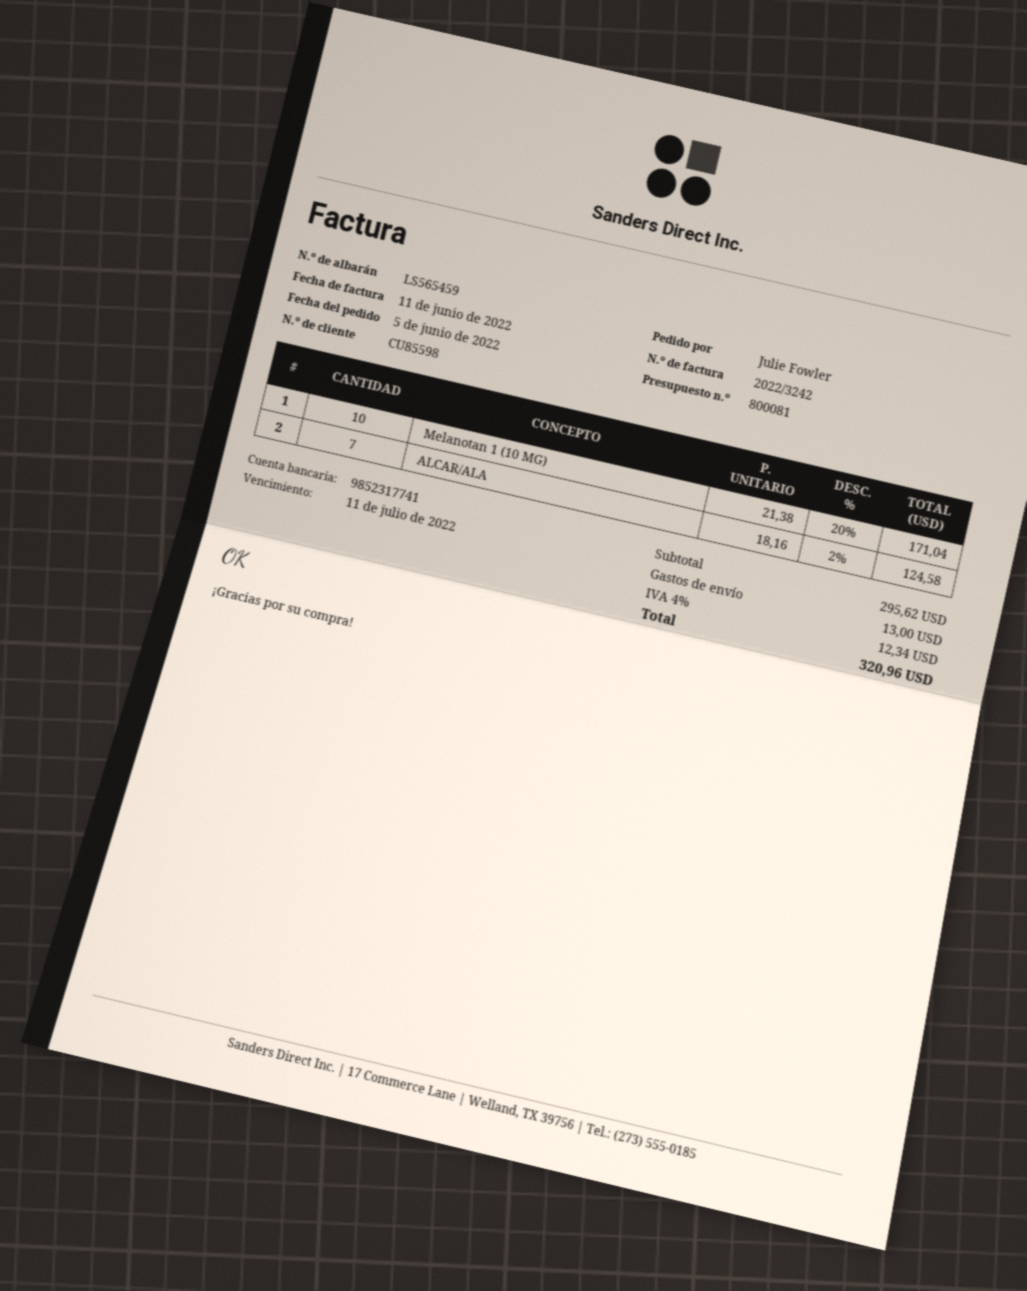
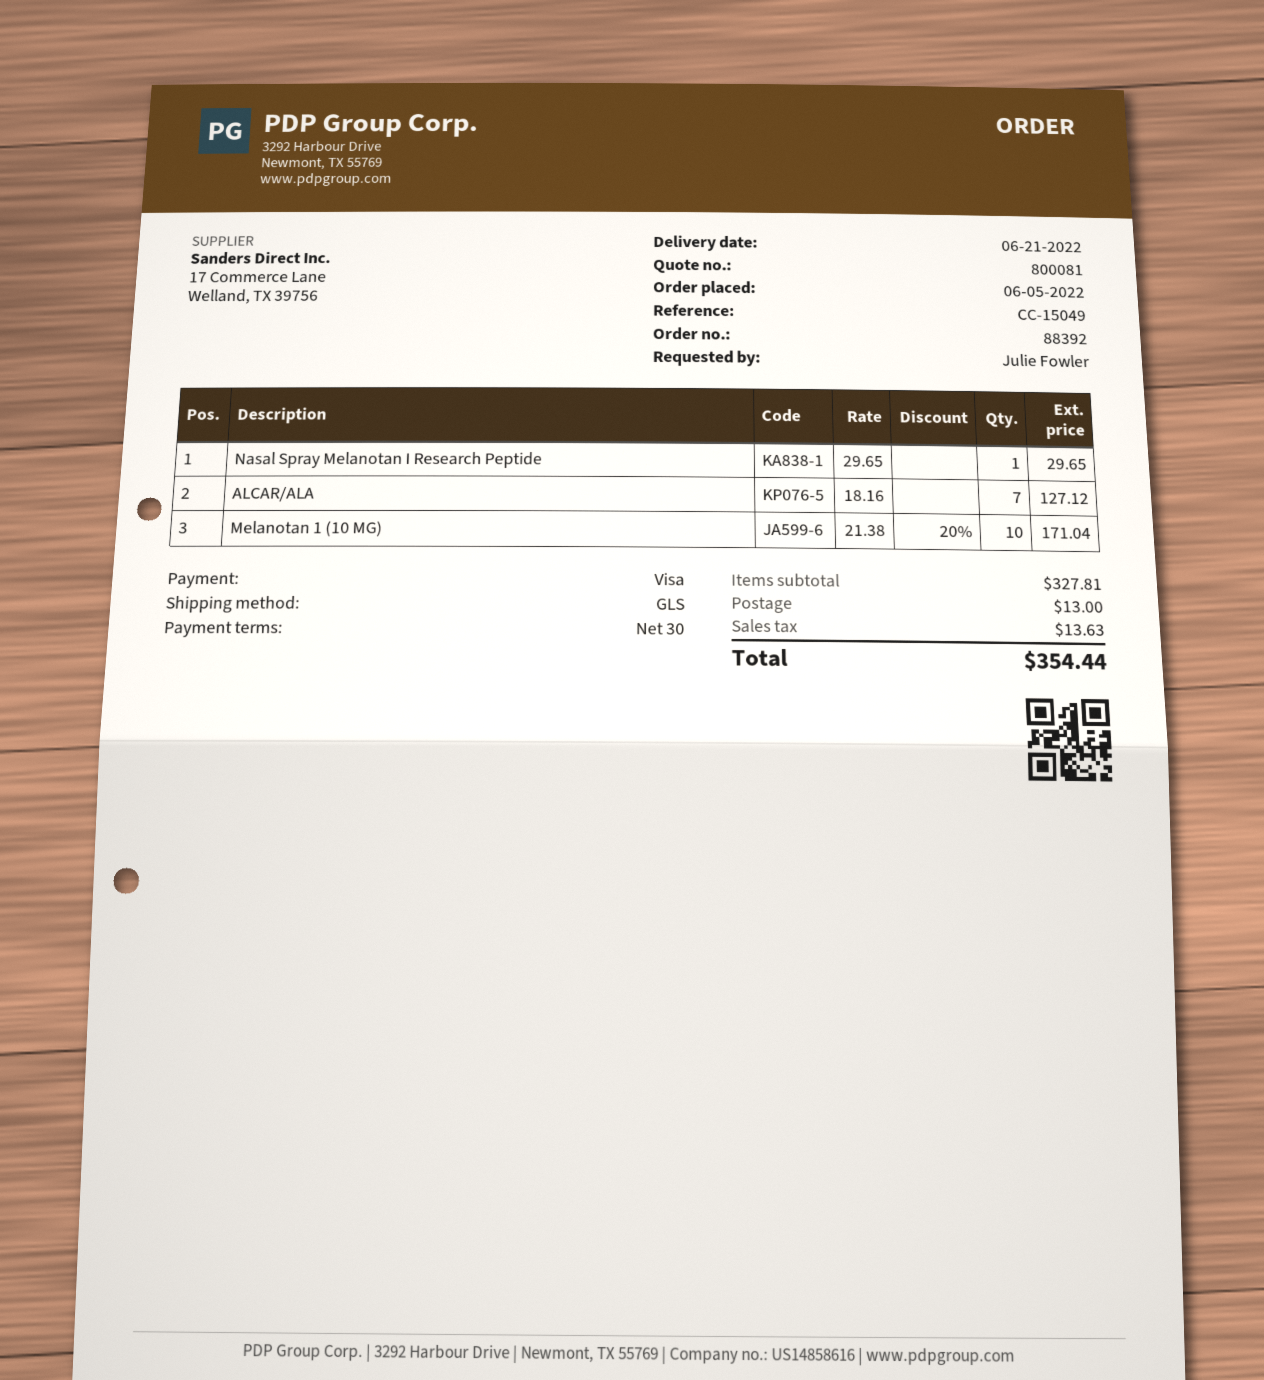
ALCAR/ALA: 7 x 18.16 - 2% = 124.58 -> 7 x 18.16 = 127.12
Nasal Spray Melanotan I Research Peptide: none -> 1 x 29.65 = 29.65
subtotal: 295.62 -> 327.81
tax: 12.34 -> 13.63
total: 320.96 -> 354.44

